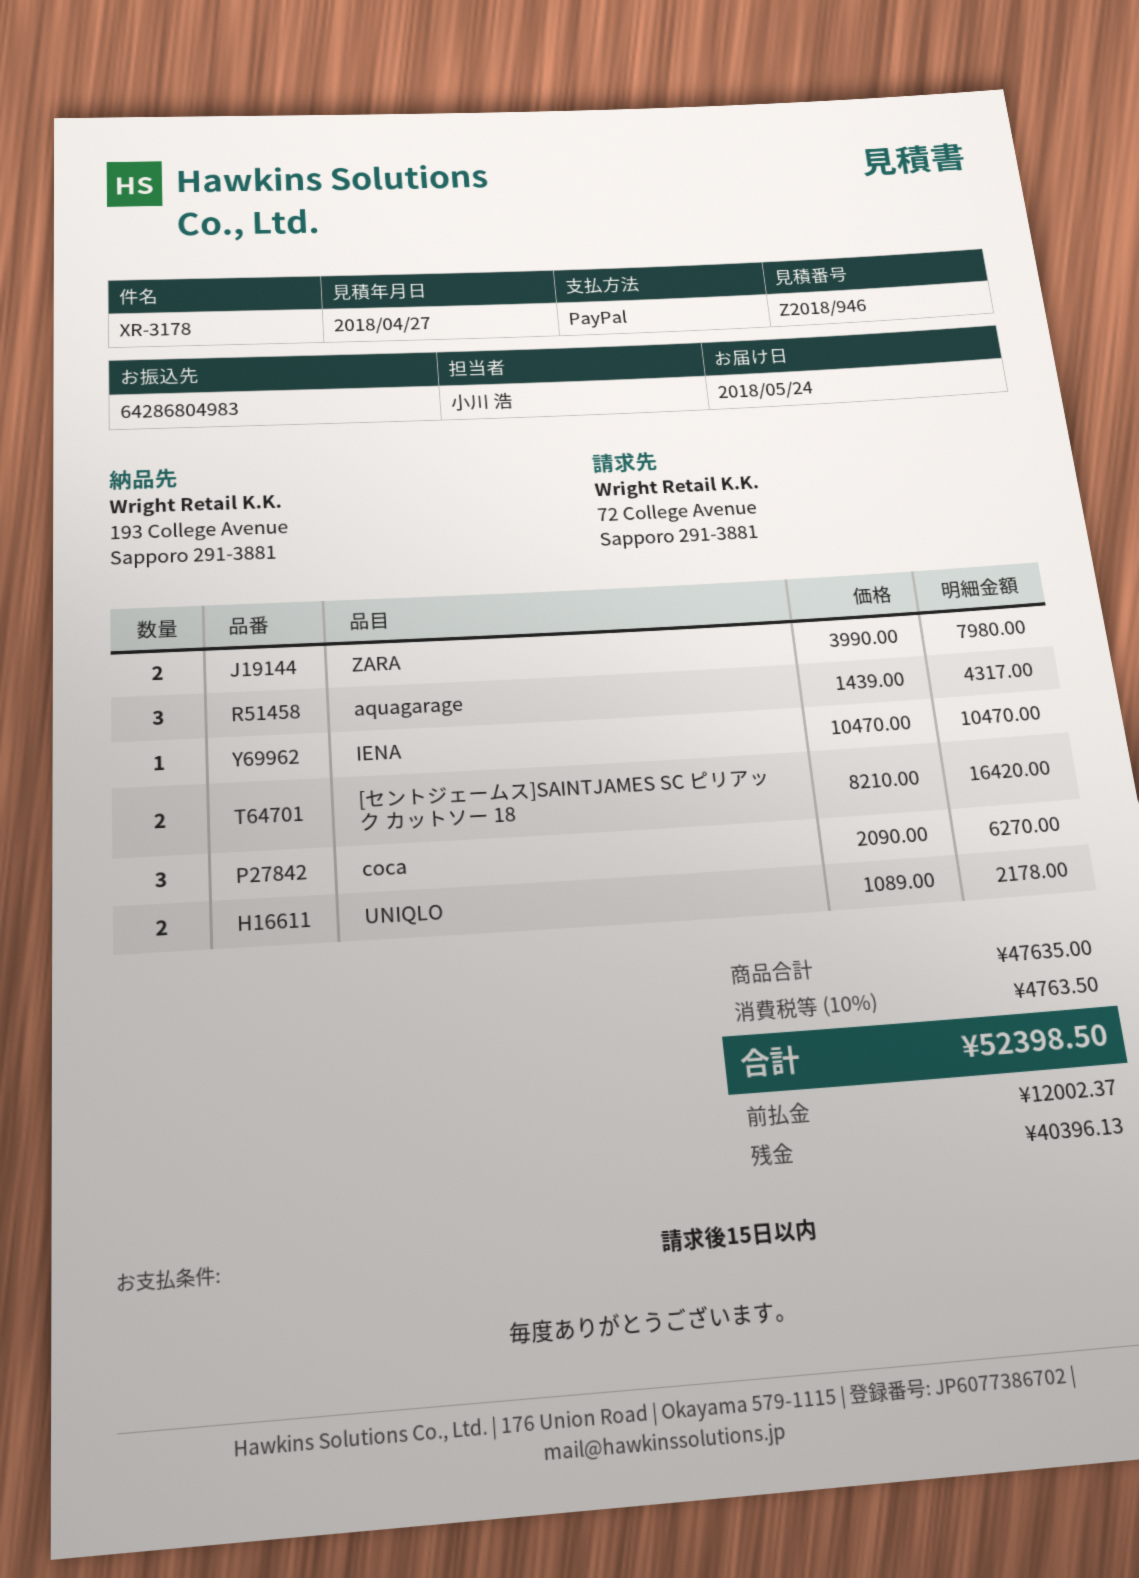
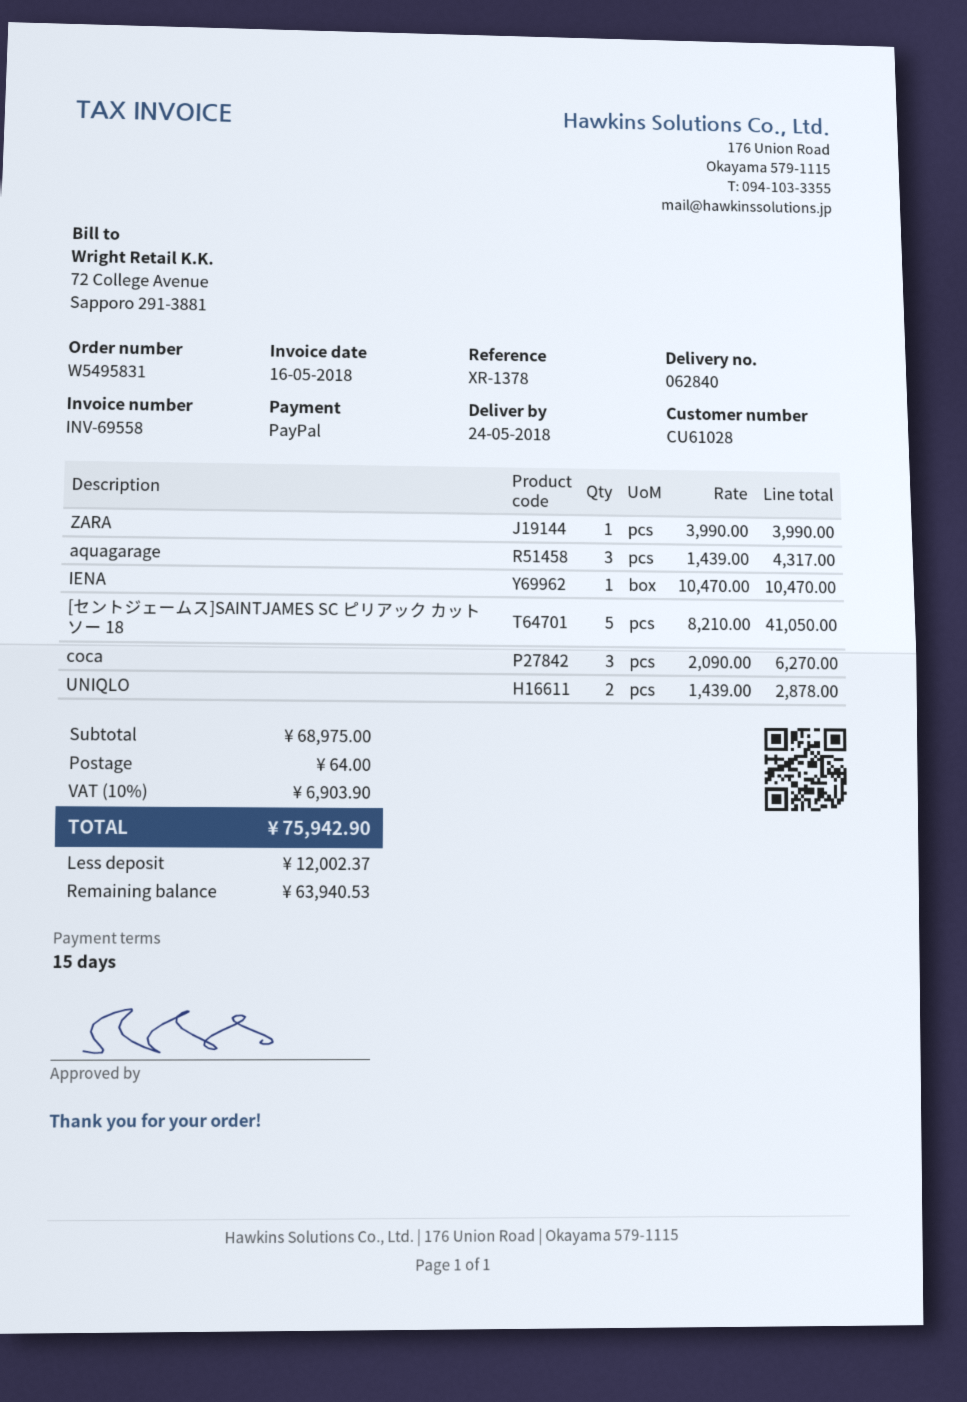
reference: XR-3178 -> XR-1378
ZARA: 2 x 3990.00 = 7980.00 -> 1 x 3990.00 = 3990.00
[セントジェームス]SAINTJAMES SC ピリアック カットソー 18: 2 x 8210.00 = 16420.00 -> 5 x 8210.00 = 41050.00
UNIQLO: 2 x 1089.00 = 2178.00 -> 2 x 1439.00 = 2878.00
subtotal: 47635.00 -> 68975.00
shipping: none -> 64.00
tax: 10% = 4763.50 -> 10% = 6903.90
total: 52398.50 -> 75942.90
balance: 40396.13 -> 63940.53

